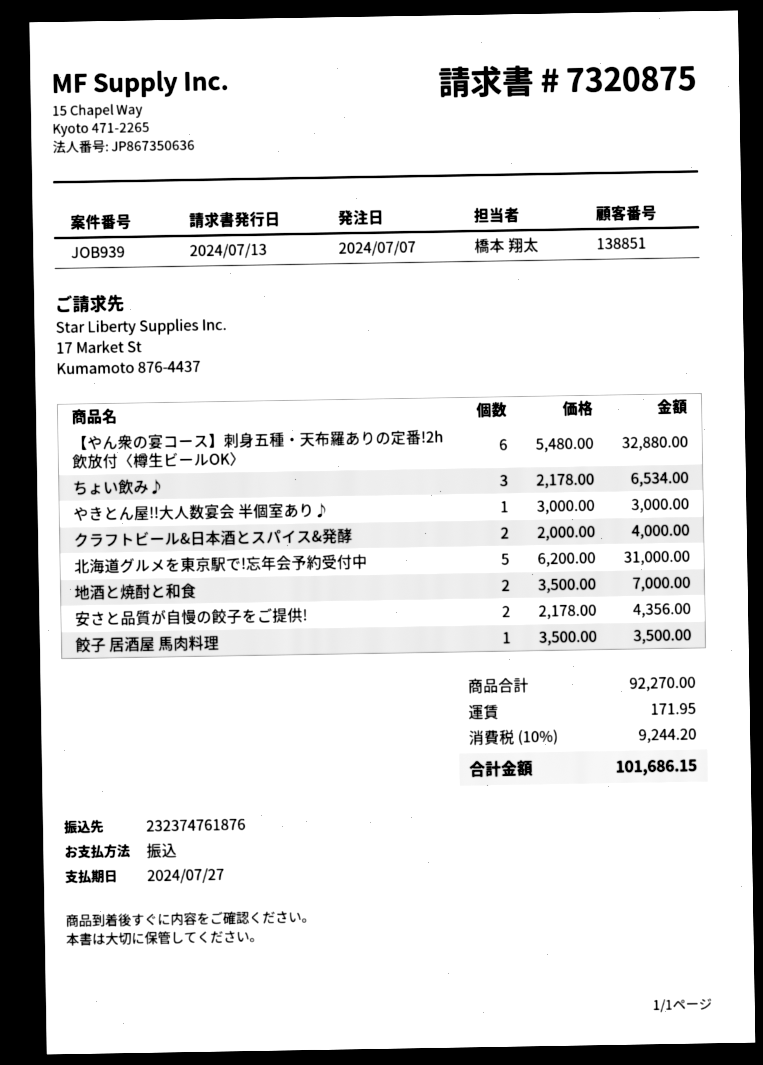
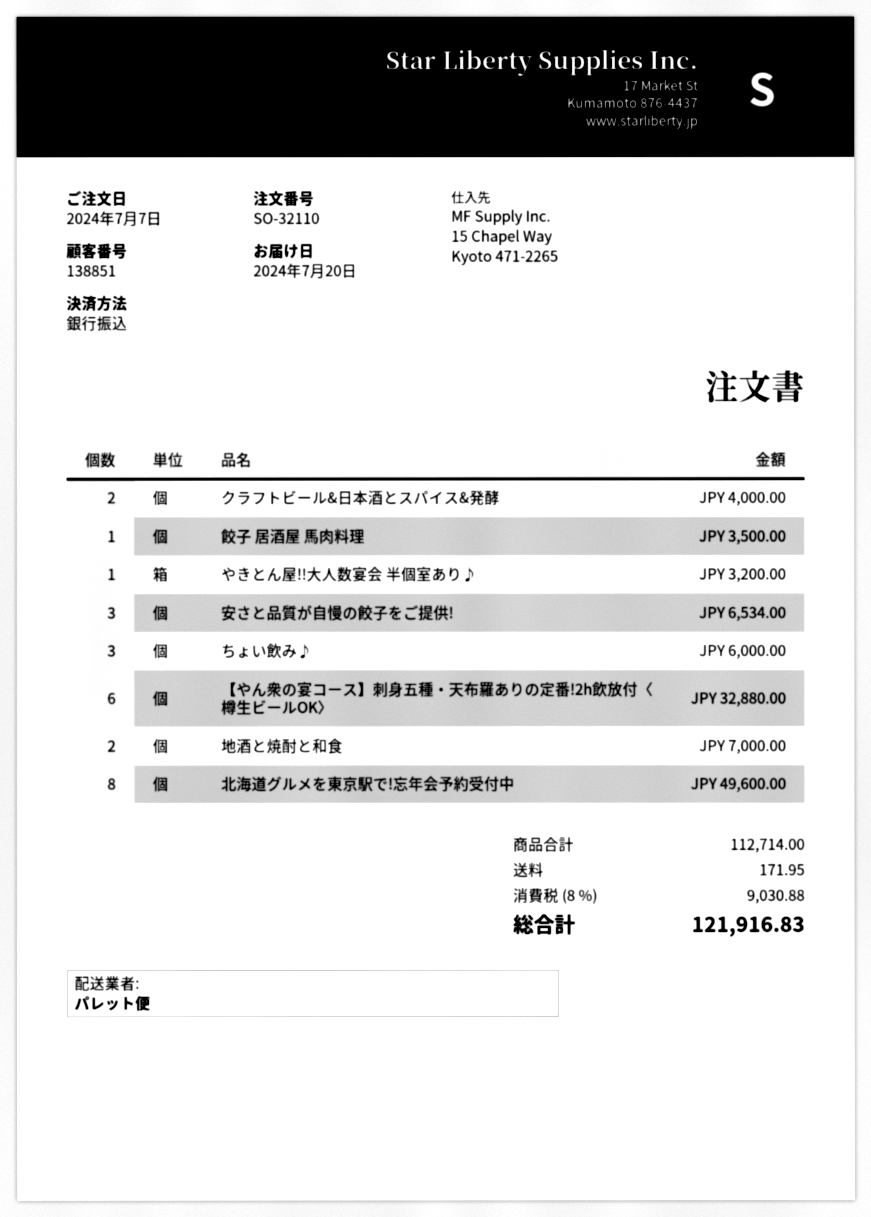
ちょい飲み♪: 3 for 6534.00 -> 3 for 6000.00
やきとん屋!!大人数宴会 半個室あり♪: 1 for 3000.00 -> 1 for 3200.00
北海道グルメを東京駅で!忘年会予約受付中: 5 for 31000.00 -> 8 for 49600.00
安さと品質が自慢の餃子をご提供!: 2 for 4356.00 -> 3 for 6534.00
subtotal: 92270.00 -> 112714.00
tax: 10% = 9244.20 -> 8% = 9030.88
total: 101686.15 -> 121916.83

